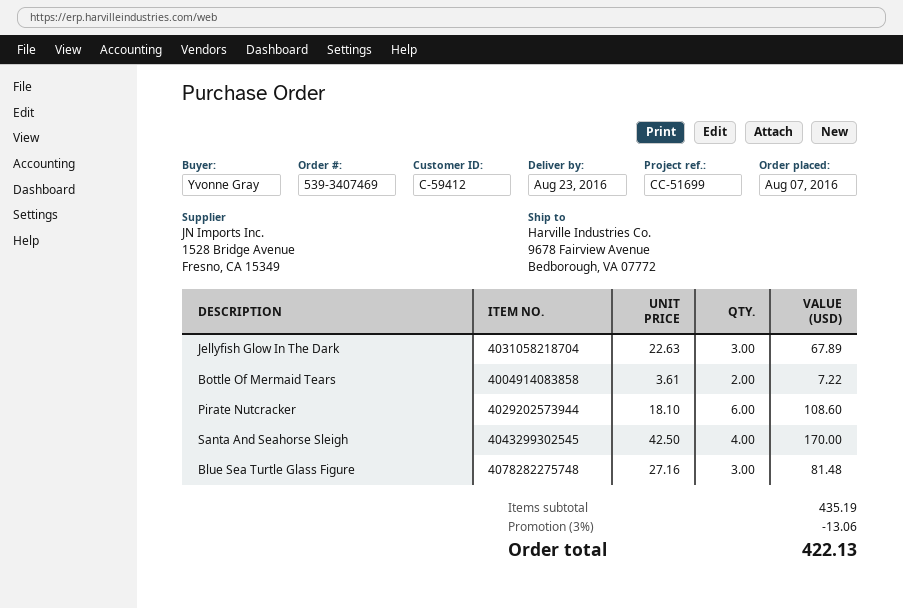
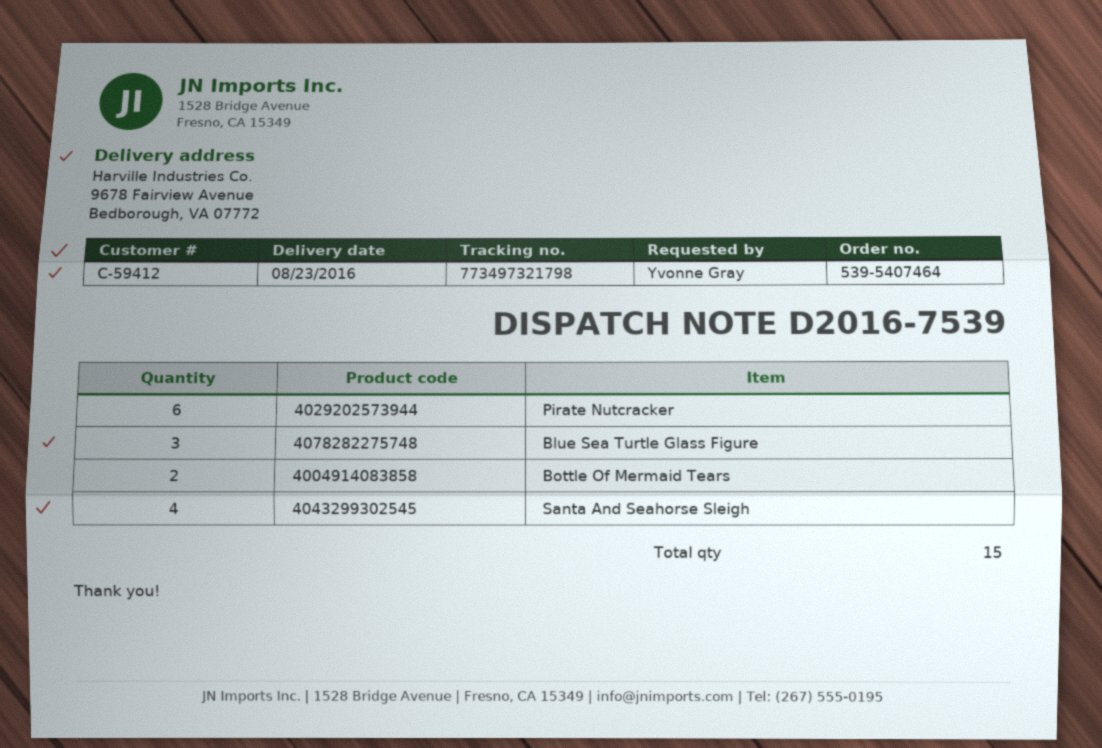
order number: 539-3407469 -> 539-5407464
Jellyfish Glow In The Dark: 3 -> none

